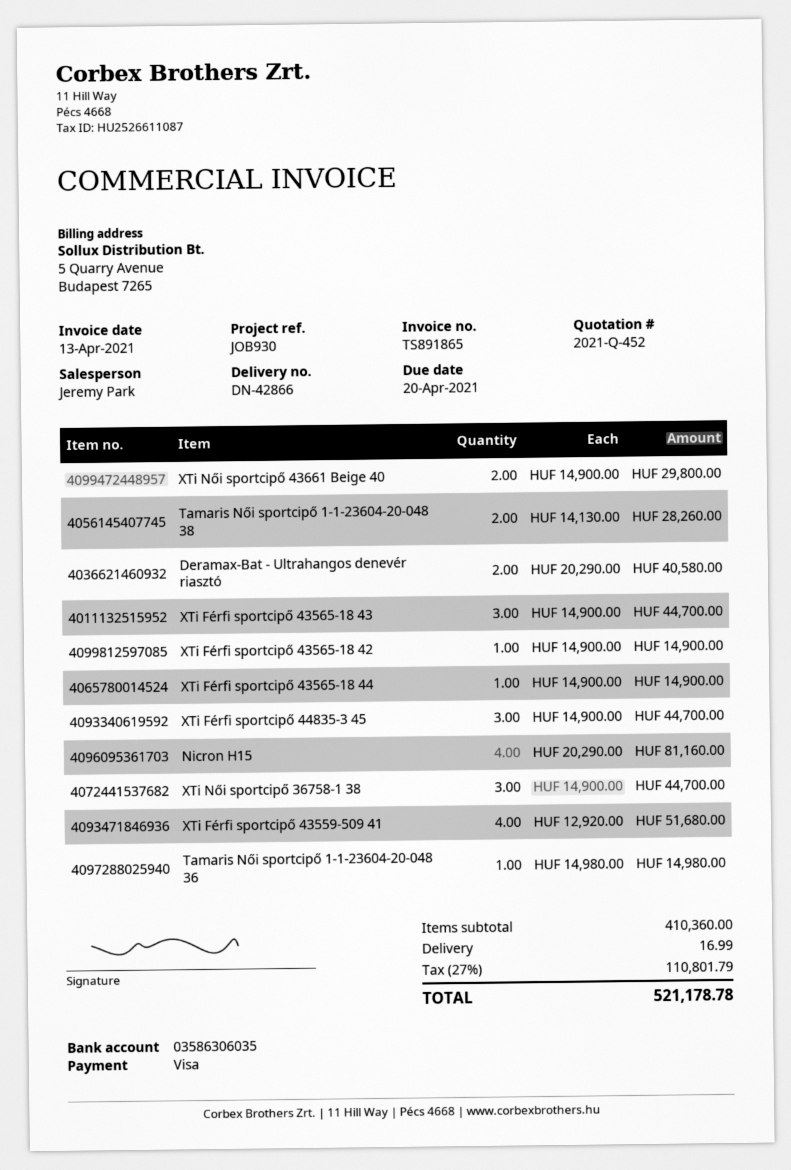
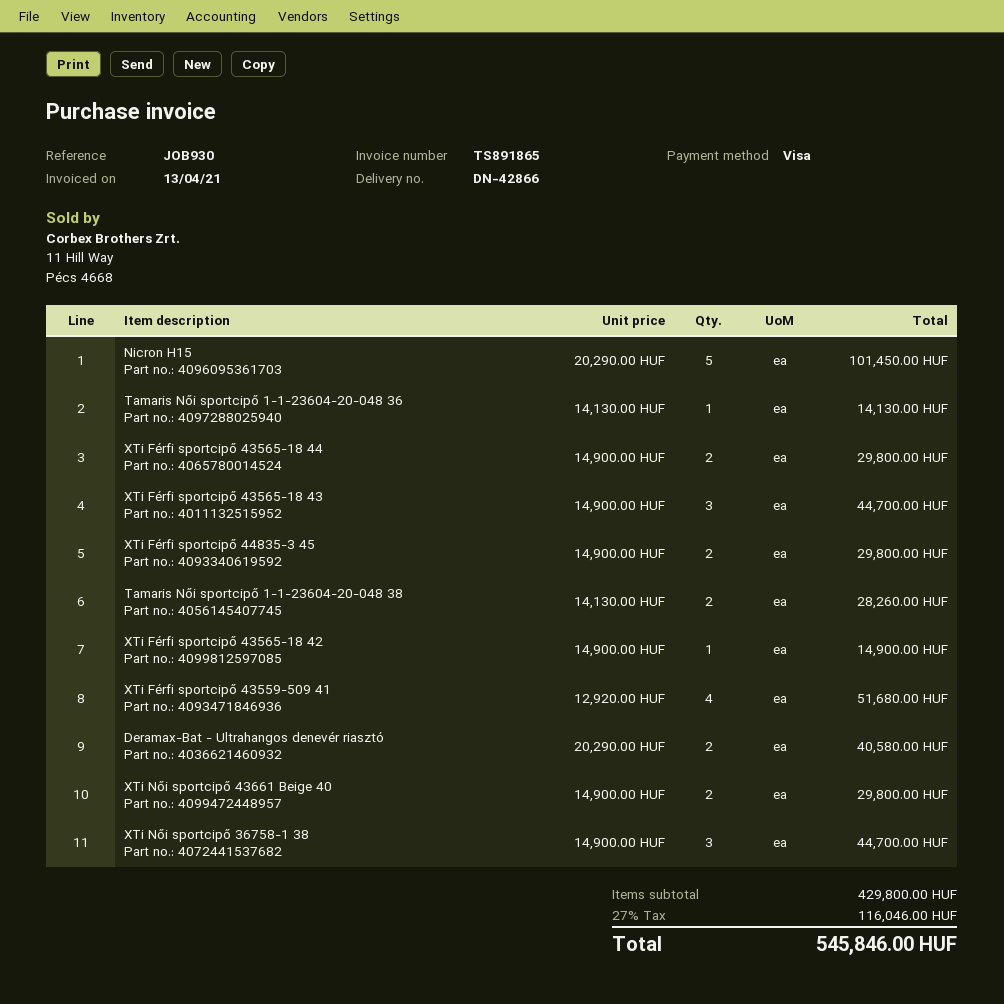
XTi Férfi sportcipő 43565-18 44: 1 x 14900.00 = 14900.00 -> 2 x 14900.00 = 29800.00
XTi Férfi sportcipő 44835-3 45: 3 x 14900.00 = 44700.00 -> 2 x 14900.00 = 29800.00
Nicron H15: 4 x 20290.00 = 81160.00 -> 5 x 20290.00 = 101450.00
Tamaris Női sportcipő 1-1-23604-20-048 36: 1 x 14980.00 = 14980.00 -> 1 x 14130.00 = 14130.00
subtotal: 410360.00 -> 429800.00
shipping: 16.99 -> none
tax: 27% = 110801.79 -> 27% = 116046.00
total: 521178.78 -> 545846.00

